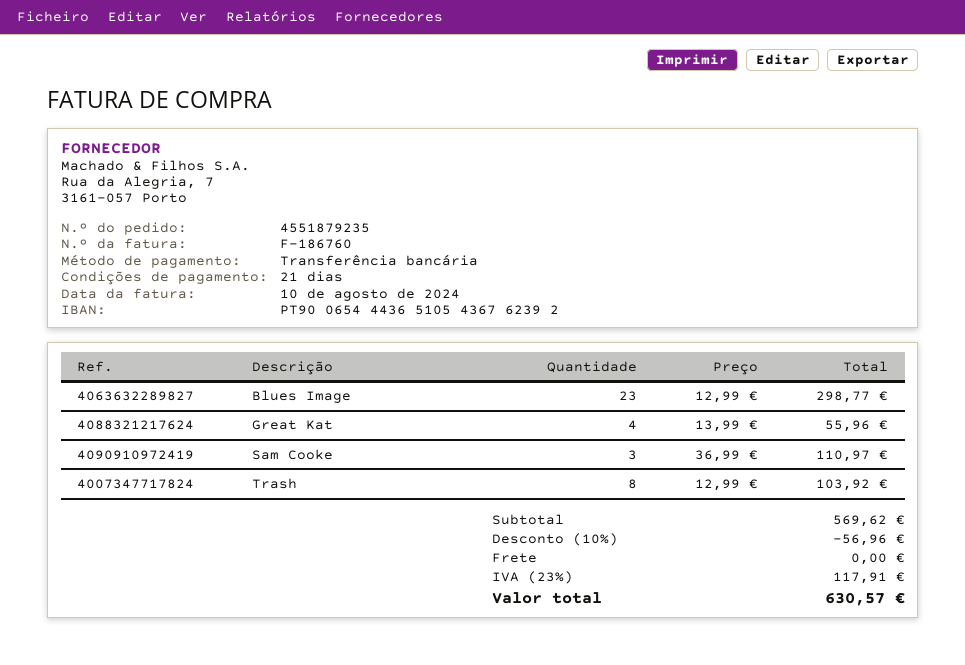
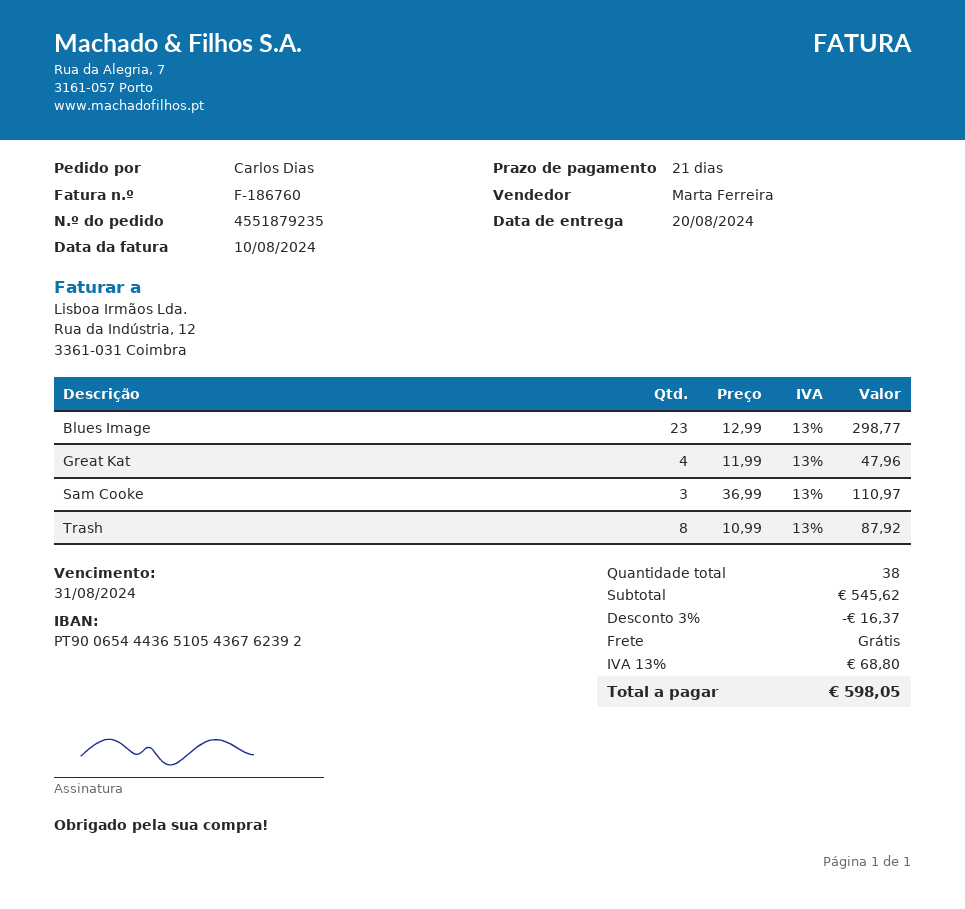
Great Kat: 4 x 13.99 = 55.96 -> 4 x 11.99 = 47.96
Trash: 8 x 12.99 = 103.92 -> 8 x 10.99 = 87.92
subtotal: 569.62 -> 545.62
discount: 10% = 56.96 -> 3% = 16.37
tax: 23% = 117.91 -> 13% = 68.80
total: 630.57 -> 598.05

